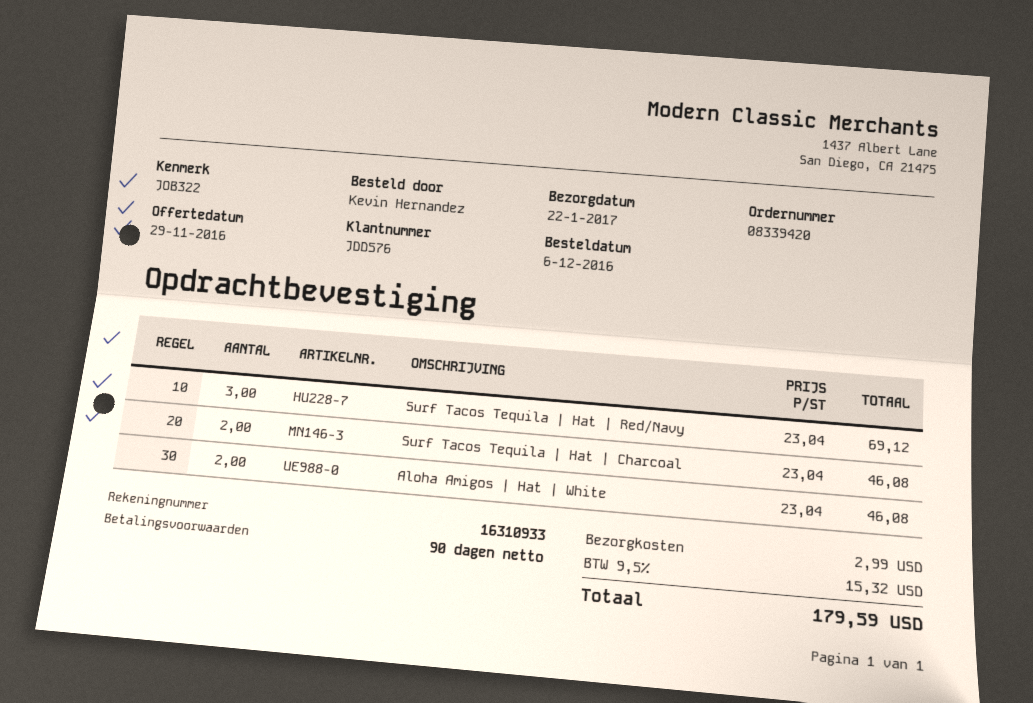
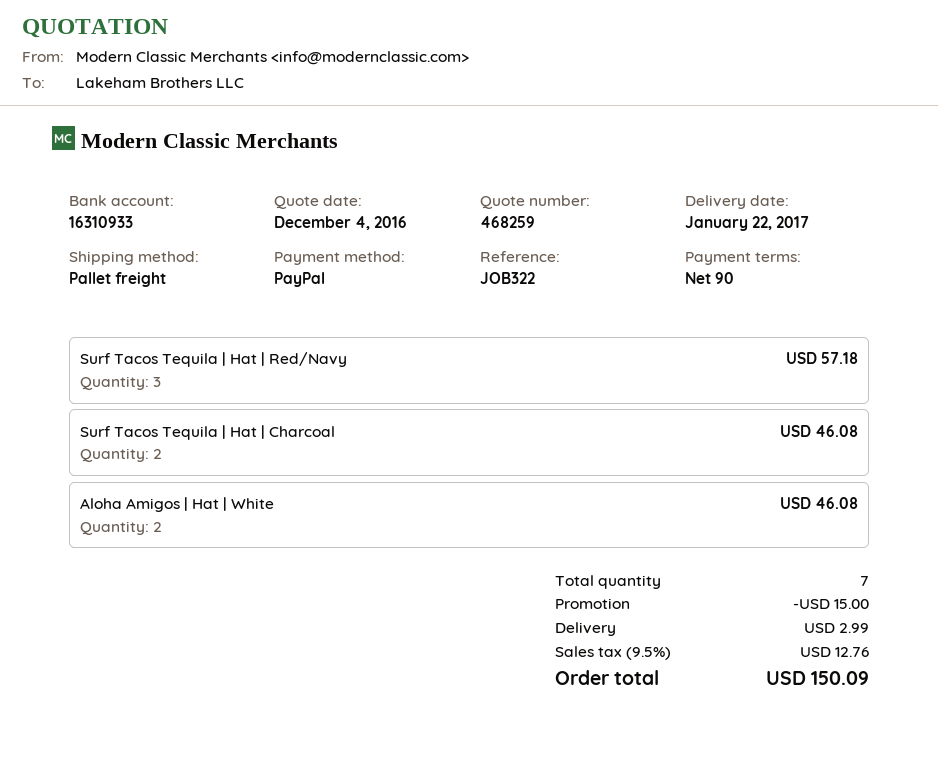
quote date: 2016-11-29 -> 2016-12-04
Surf Tacos Tequila | Hat | Red/Navy: 3 for 69.12 -> 3 for 57.18
discount: none -> 15.00
tax: 9.5% = 15.32 -> 9.5% = 12.76
total: 179.59 -> 150.09

